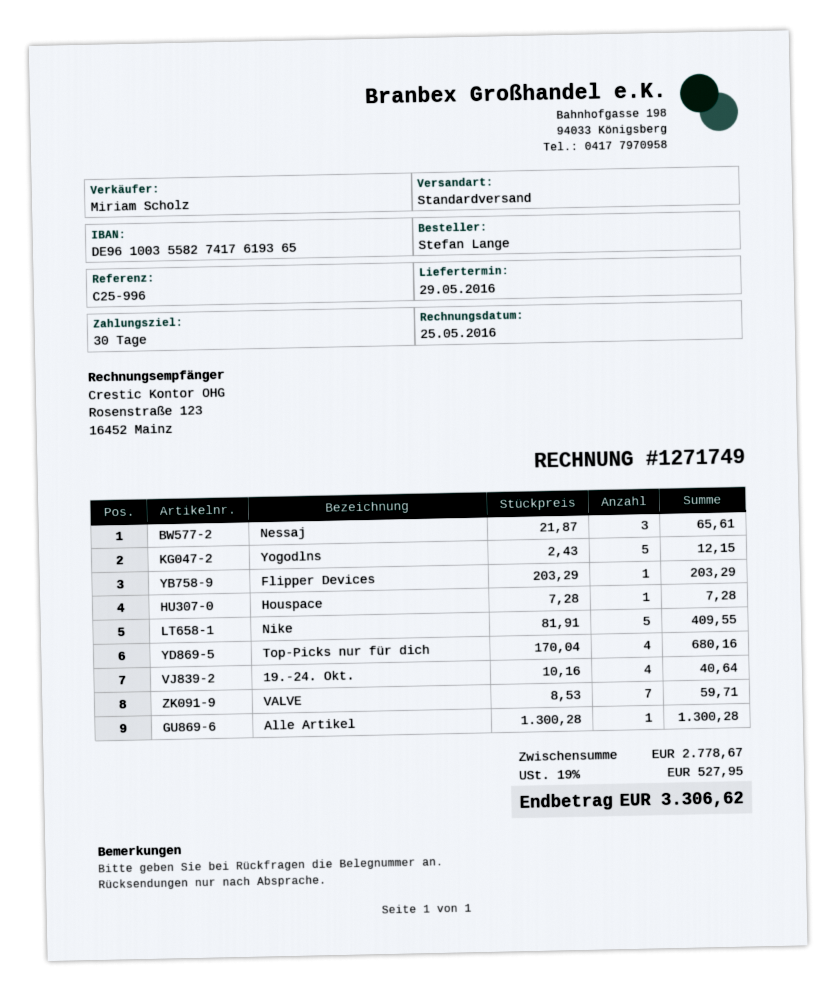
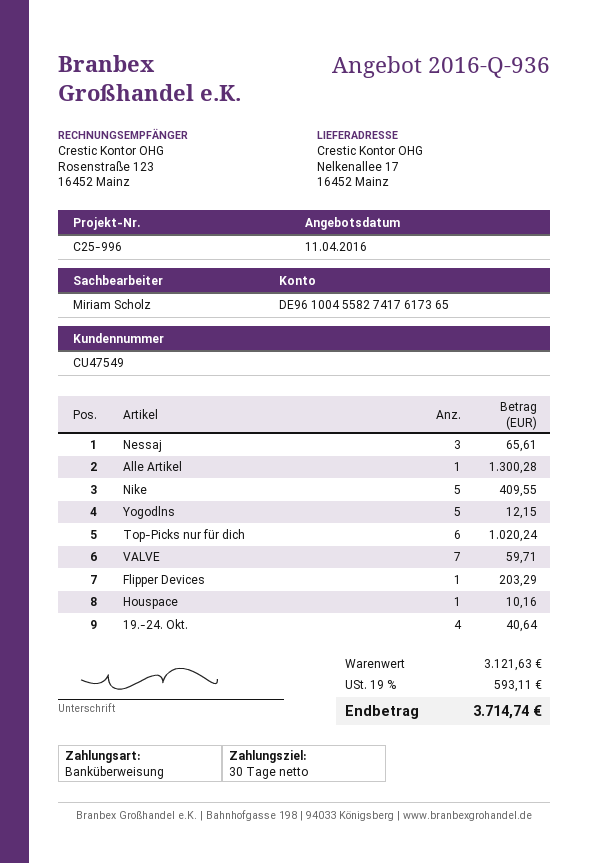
bank account: DE96100355827417619365 -> DE96100455827417617365
Houspace: 1 for 7.28 -> 1 for 10.16
Top-Picks nur für dich: 4 for 680.16 -> 6 for 1020.24
subtotal: 2778.67 -> 3121.63
tax: 19% = 527.95 -> 19% = 593.11
total: 3306.62 -> 3714.74

